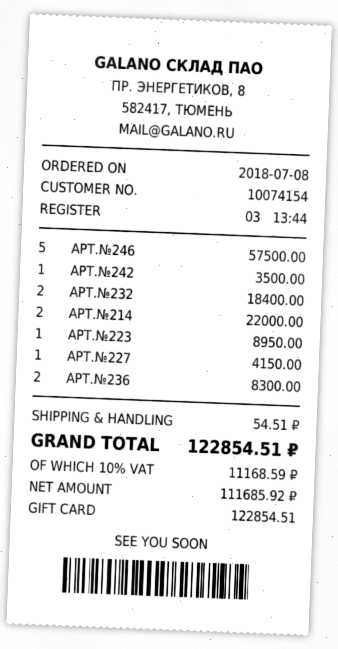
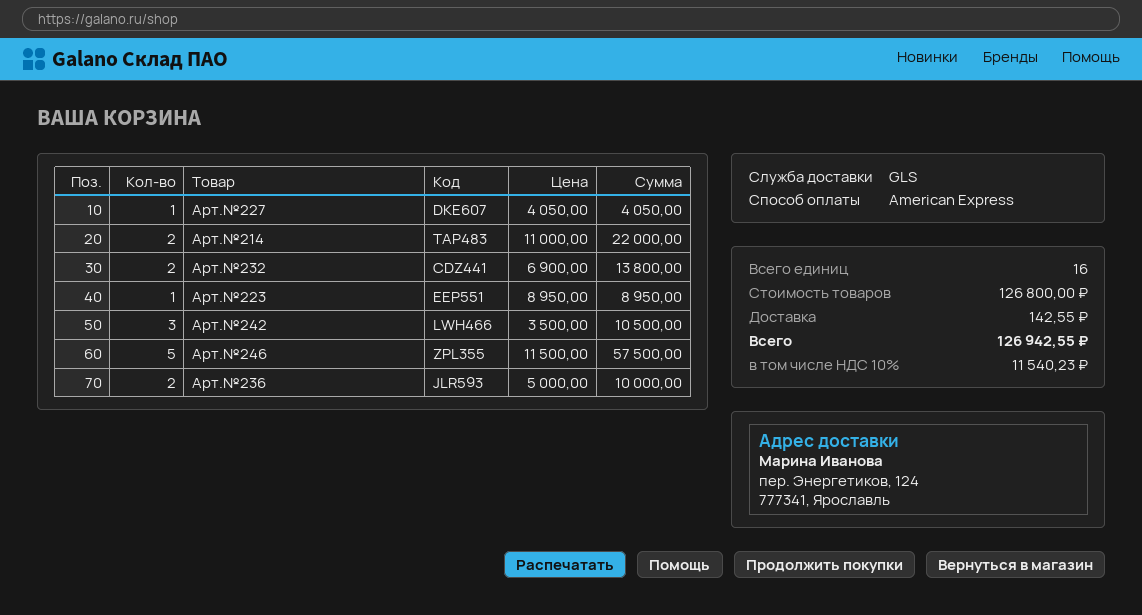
payment method: gift card -> American Express
АРТ.№242: 1 for 3500.00 -> 3 for 10500.00
АРТ.№232: 2 for 18400.00 -> 2 for 13800.00
АРТ.№227: 1 for 4150.00 -> 1 for 4050.00
АРТ.№236: 2 for 8300.00 -> 2 for 10000.00
shipping: 54.51 -> 142.55
tax: 10% = 11168.59 -> 10% = 11540.23
total: 122854.51 -> 126942.55

